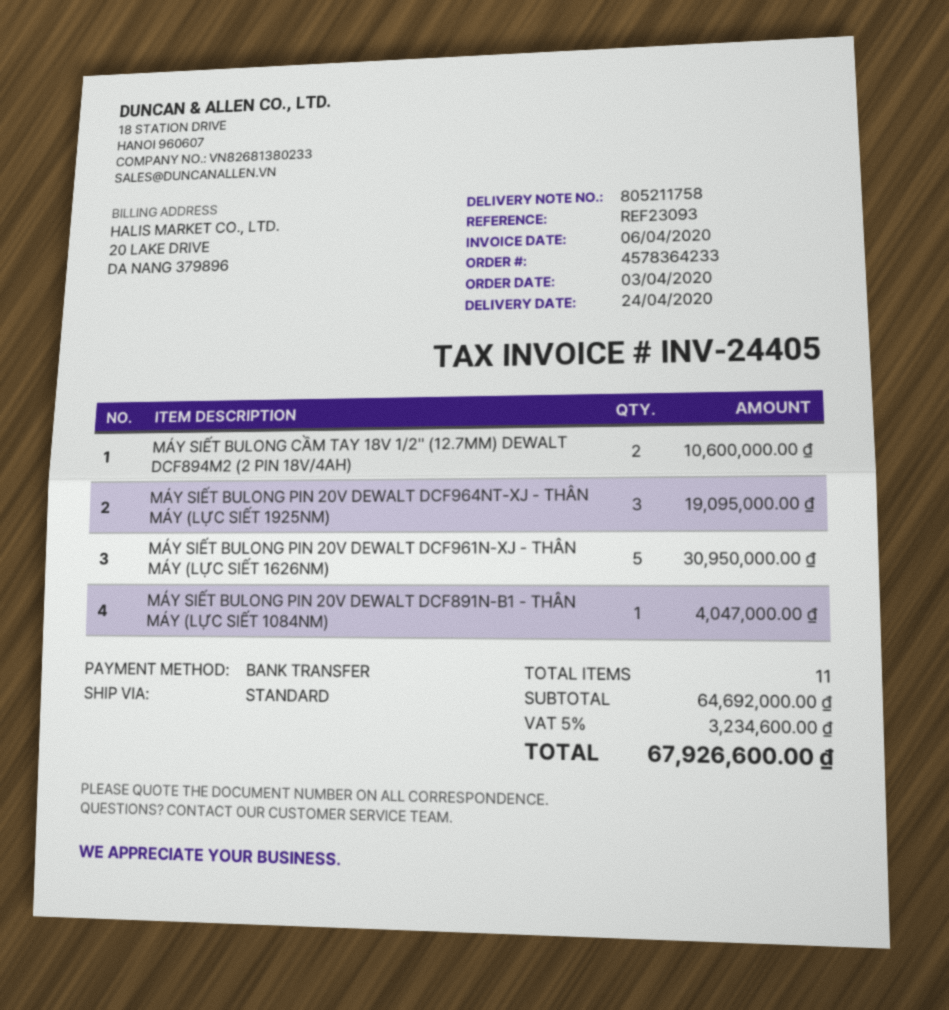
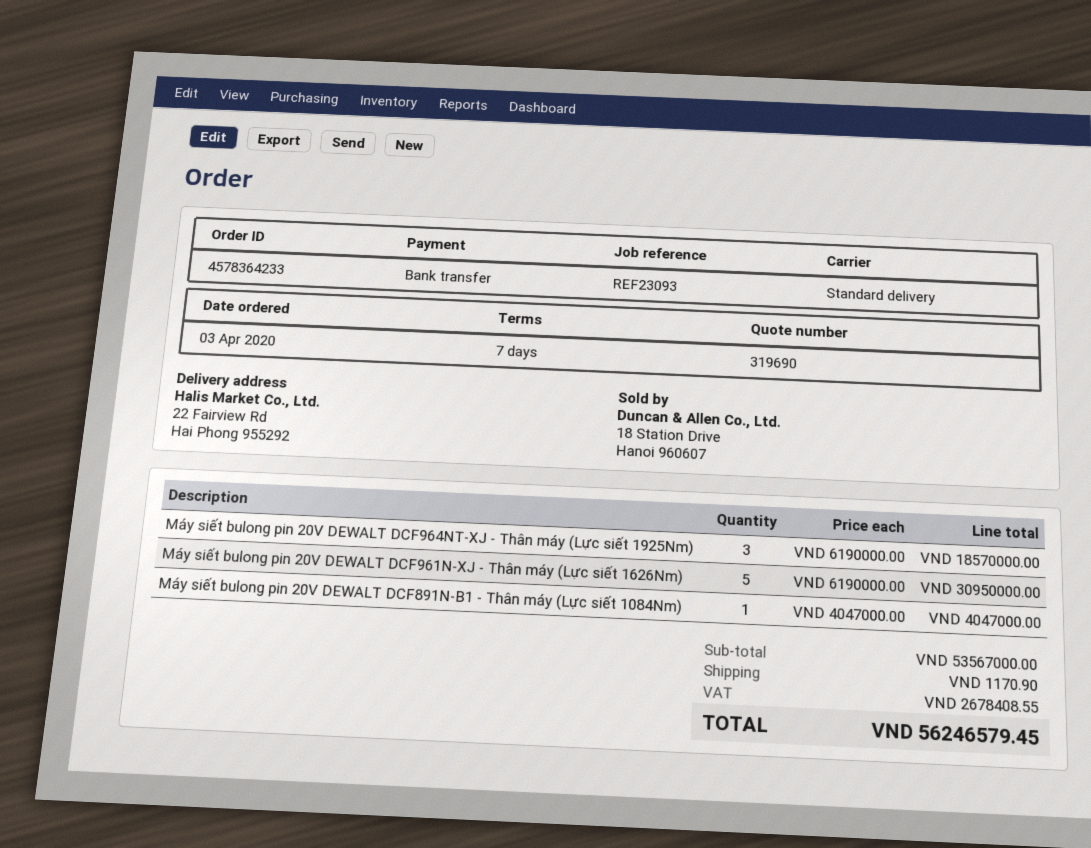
MÁY SIẾT BULONG CẦM TAY 18V 1/2'' (12.7MM) DEWALT DCF894M2 (2 PIN 18V/4AH): 2 for 10600000.00 -> none
MÁY SIẾT BULONG PIN 20V DEWALT DCF964NT-XJ - THÂN MÁY (LỰC SIẾT 1925NM): 3 for 19095000.00 -> 3 for 18570000.00
subtotal: 64692000.00 -> 53567000.00
shipping: none -> 1170.90
tax: 3234600.00 -> 2678408.55
total: 67926600.00 -> 56246579.45

